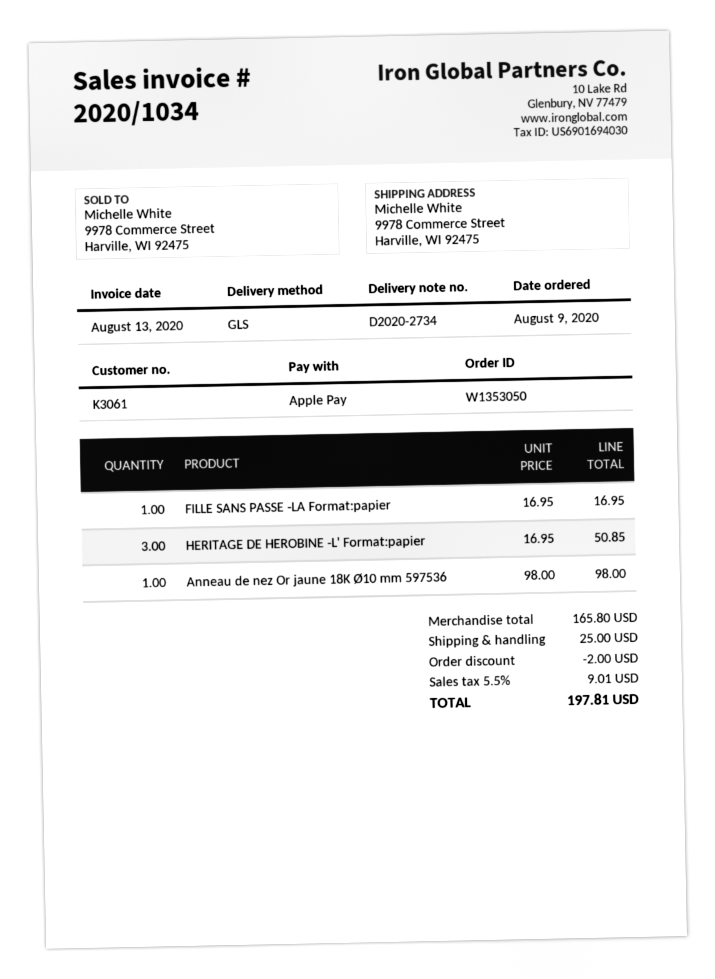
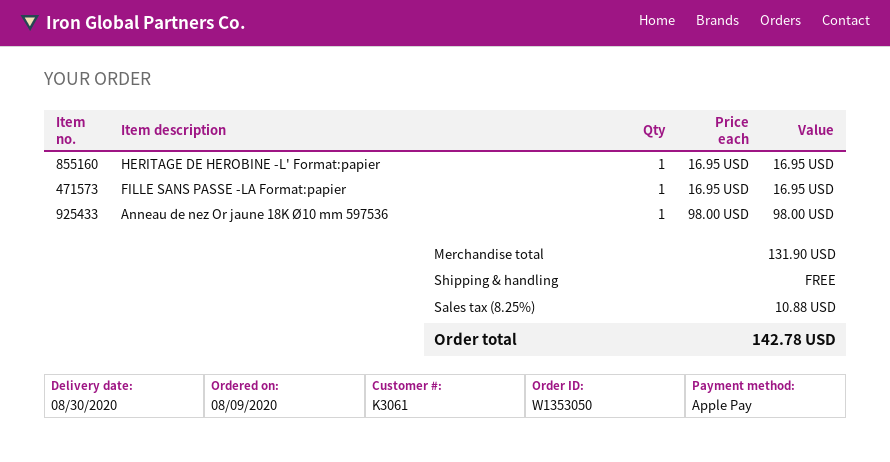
HERITAGE DE HEROBINE -L' Format:papier: 3 x 16.95 = 50.85 -> 1 x 16.95 = 16.95
subtotal: 165.80 -> 131.90
discount: 2.00 -> none
shipping: 25.00 -> 0.00
tax: 5.5% = 9.01 -> 8.25% = 10.88
total: 197.81 -> 142.78

